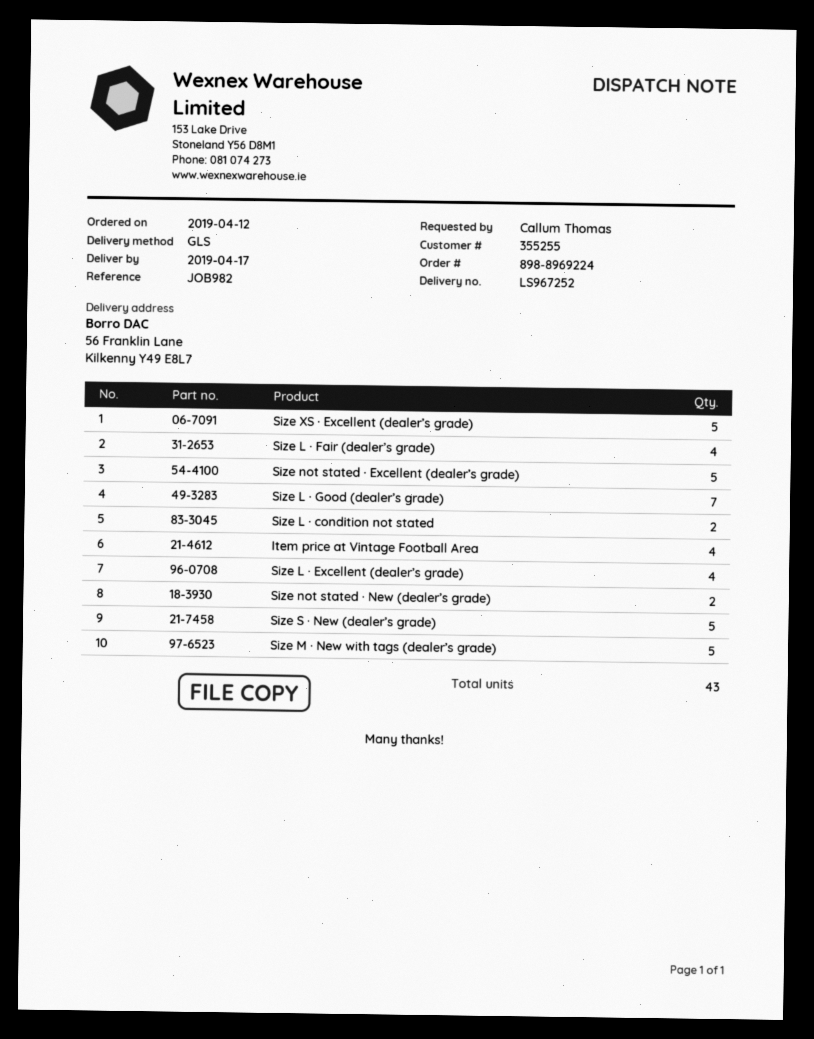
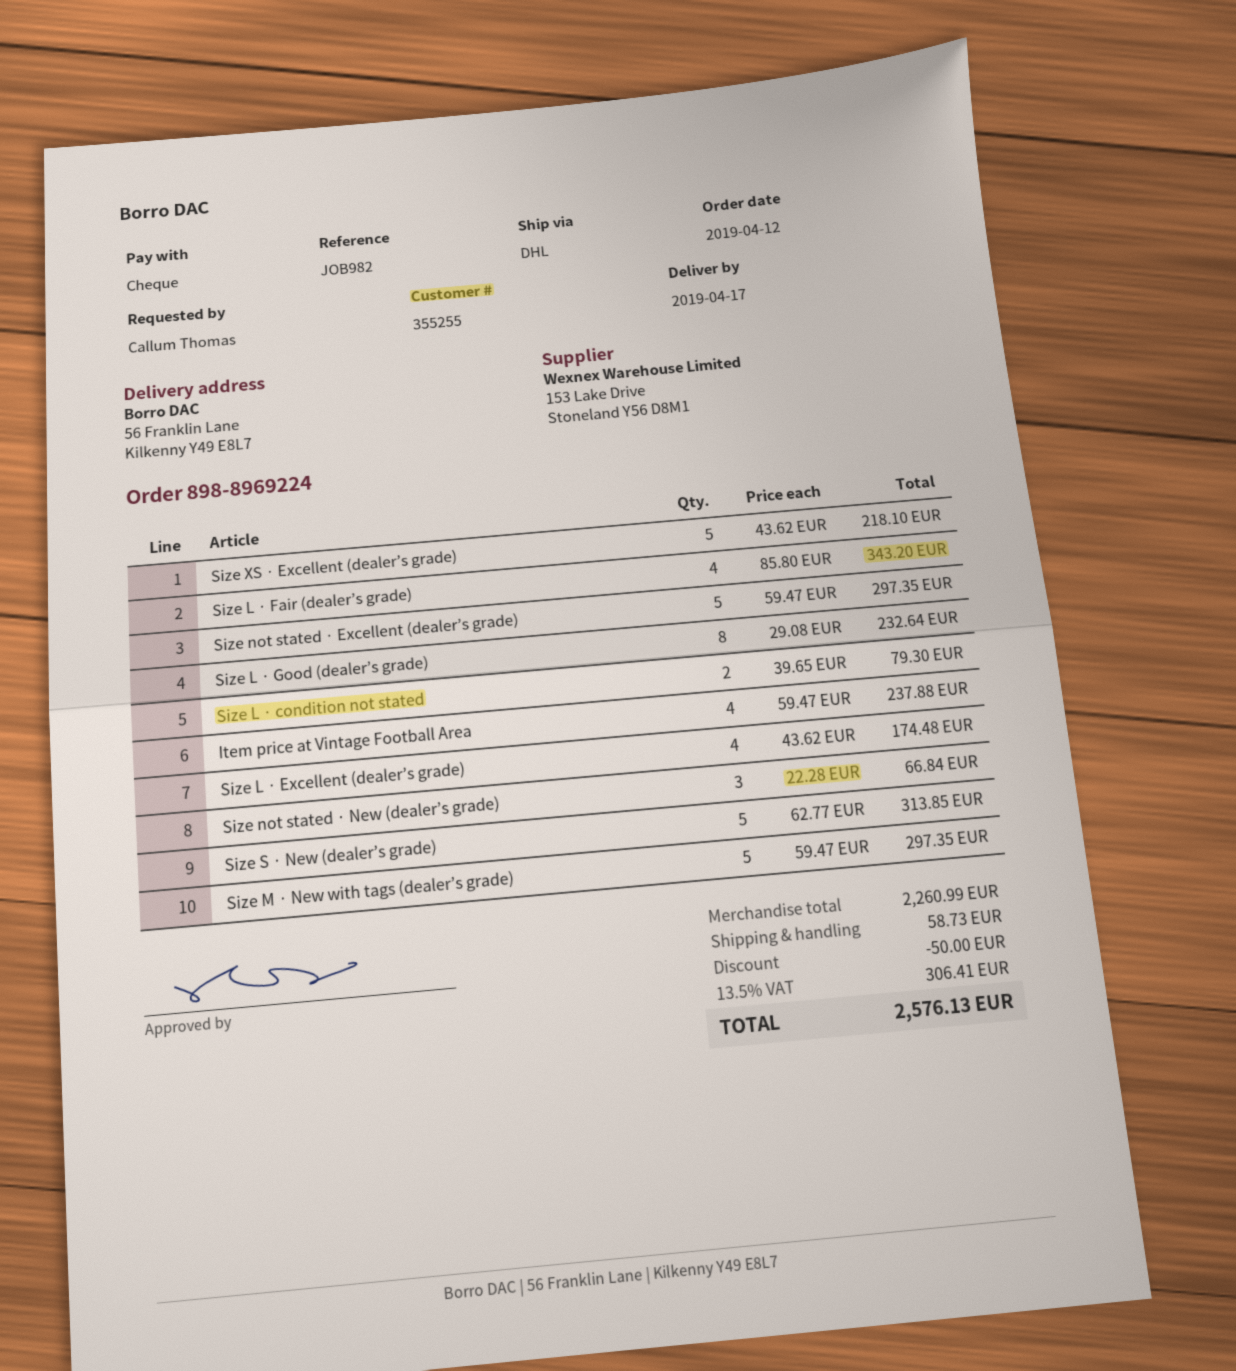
shipping method: GLS -> DHL
Size L · Good (dealer’s grade): 7 -> 8
Size not stated · New (dealer’s grade): 2 -> 3

